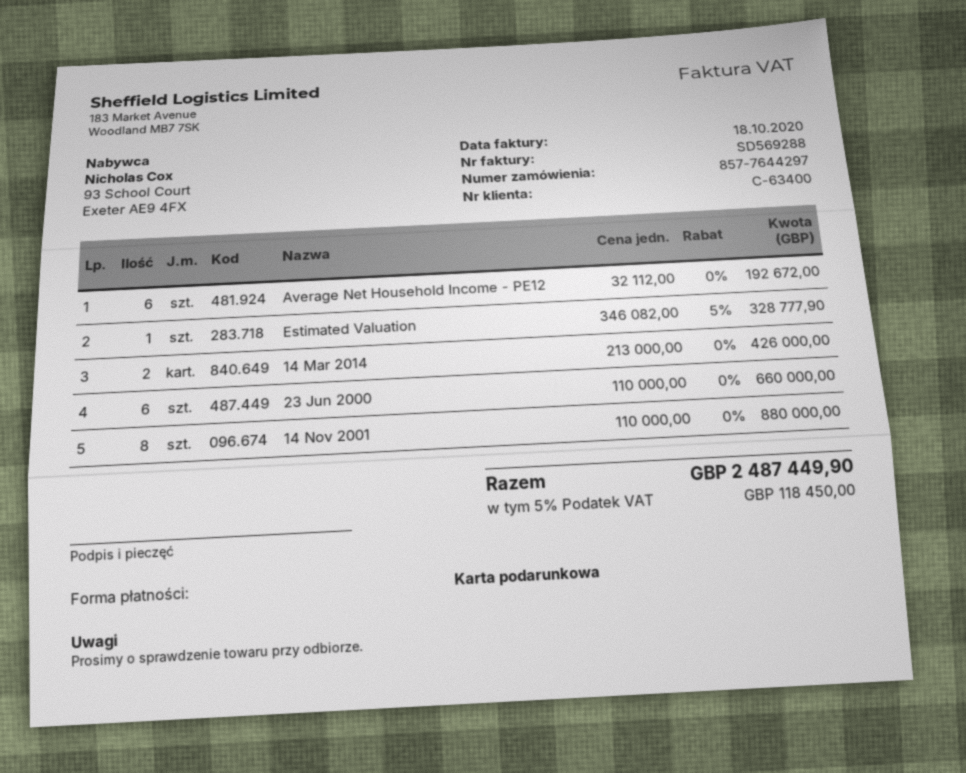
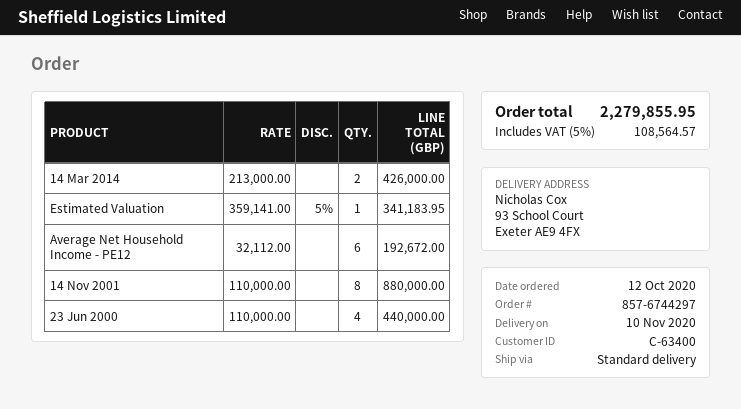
order number: 857-7644297 -> 857-6744297
Estimated Valuation: 1 x 346082.00 - 5% = 328777.90 -> 1 x 359141.00 - 5% = 341183.95
23 Jun 2000: 6 x 110000.00 = 660000.00 -> 4 x 110000.00 = 440000.00
tax: 5% = 118450.00 -> 5% = 108564.57
total: 2487449.90 -> 2279855.95

